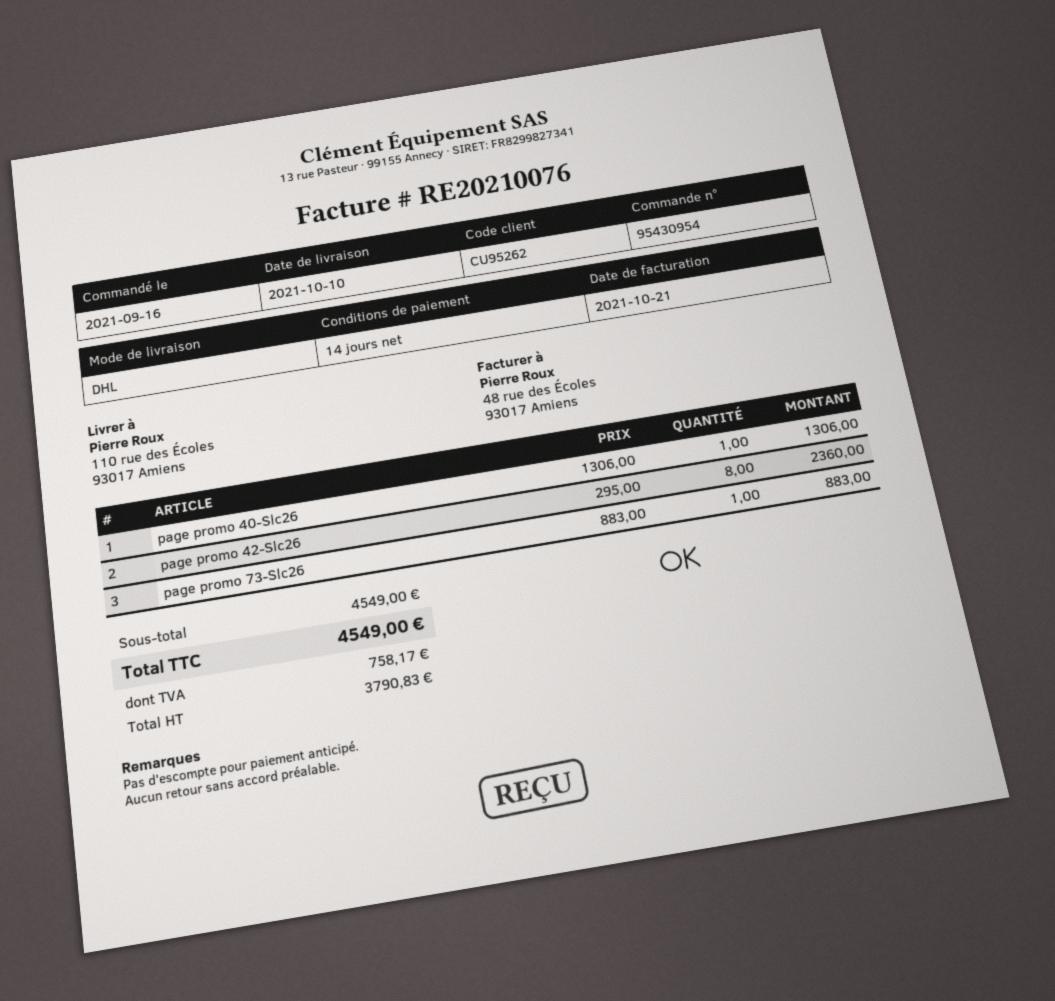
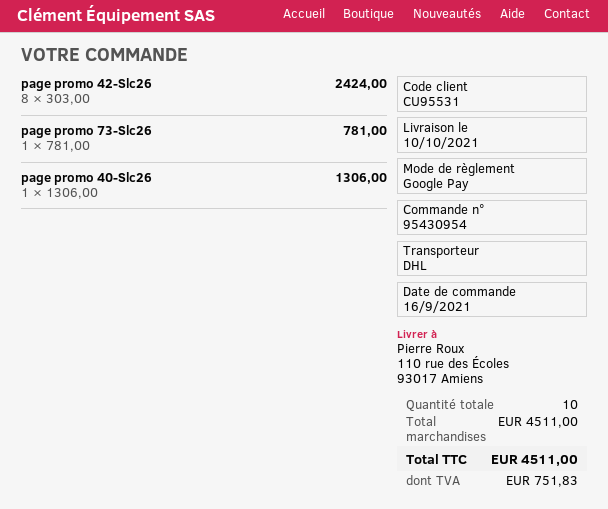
customer number: CU95262 -> CU95531
page promo 42-Slc26: 8 x 295.00 = 2360.00 -> 8 x 303.00 = 2424.00
page promo 73-Slc26: 1 x 883.00 = 883.00 -> 1 x 781.00 = 781.00
subtotal: 4549.00 -> 4511.00
tax: 758.17 -> 751.83
total: 4549.00 -> 4511.00

